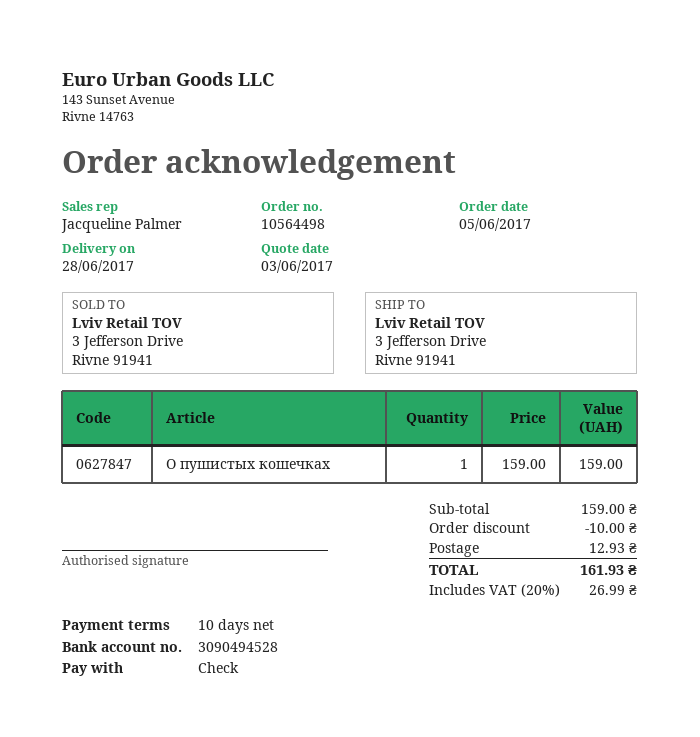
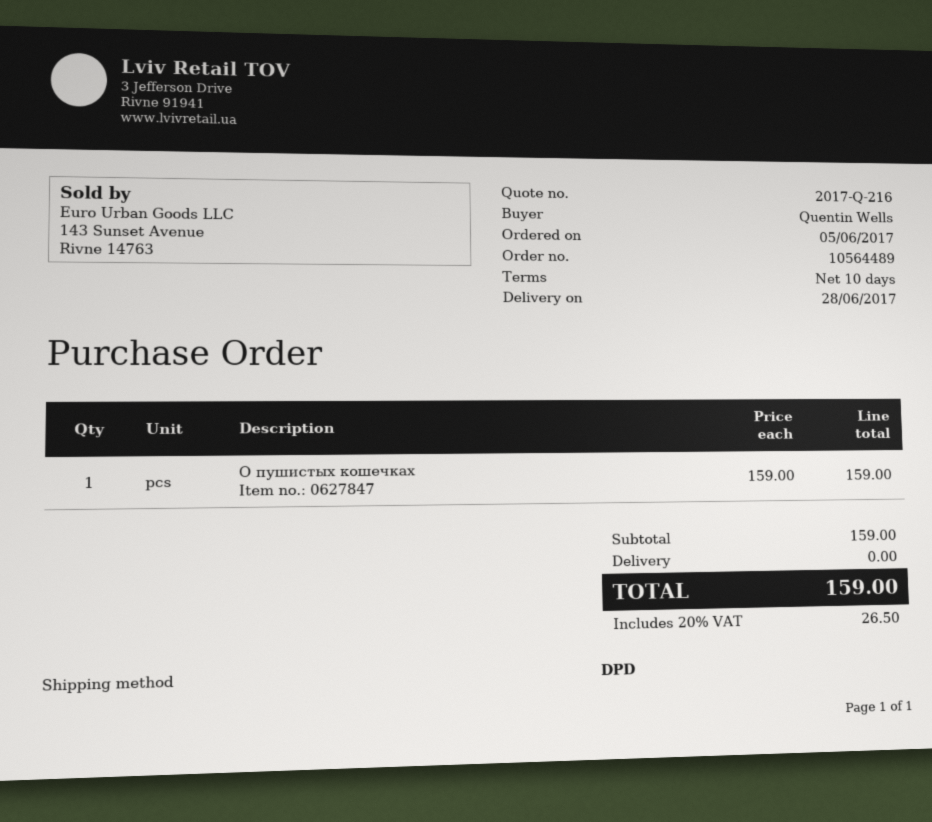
order number: 10564498 -> 10564489
discount: 10.00 -> none
shipping: 12.93 -> 0.00
tax: 20% = 26.99 -> 20% = 26.50
total: 161.93 -> 159.00

